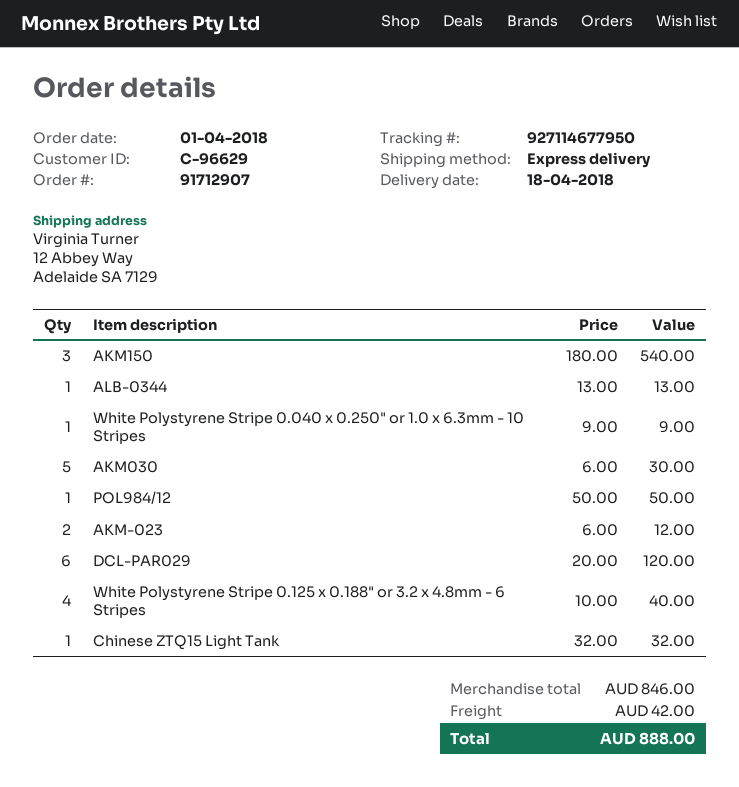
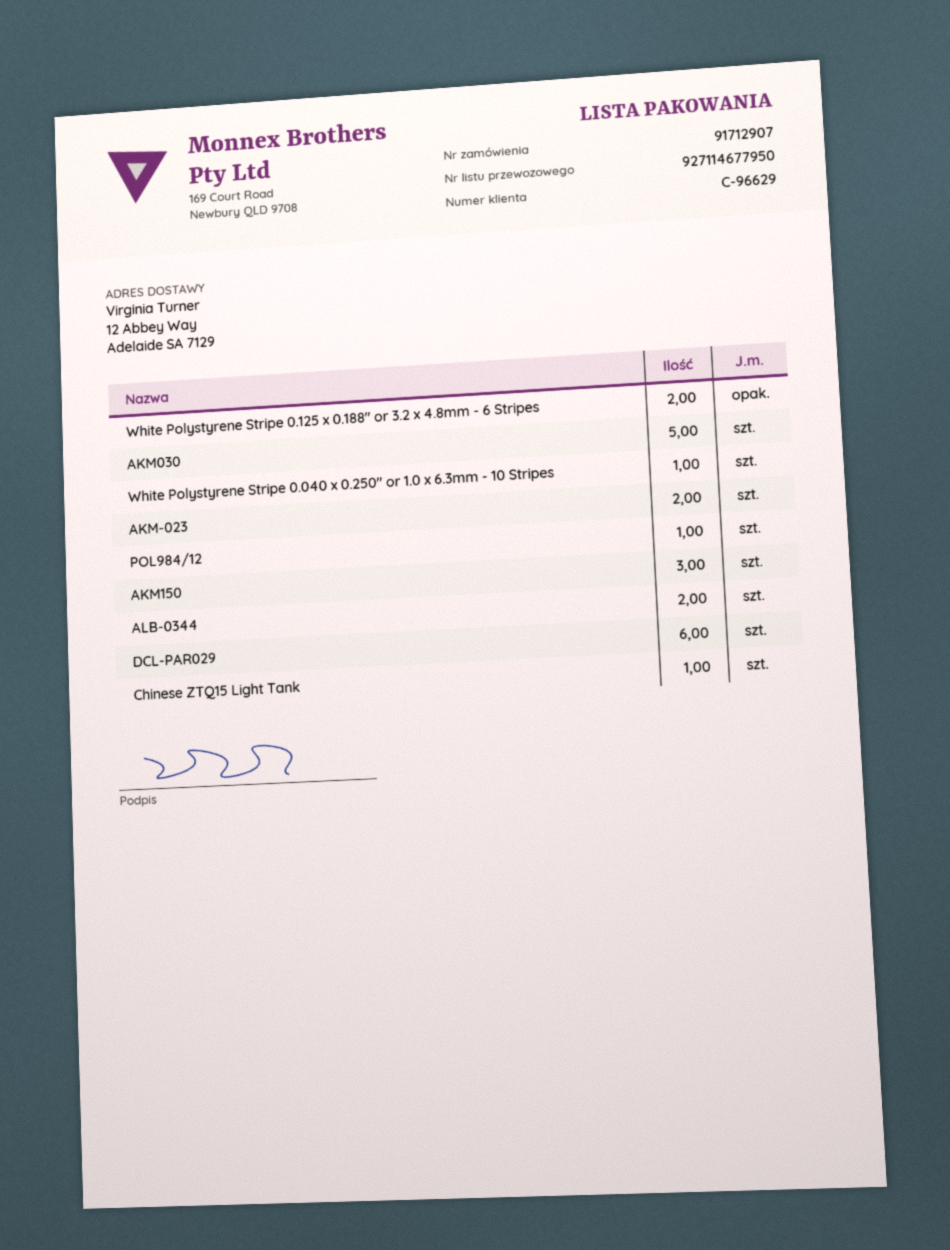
ALB-0344: 1 -> 2
White Polystyrene Stripe 0.125 x 0.188" or 3.2 x 4.8mm - 6 Stripes: 4 -> 2

